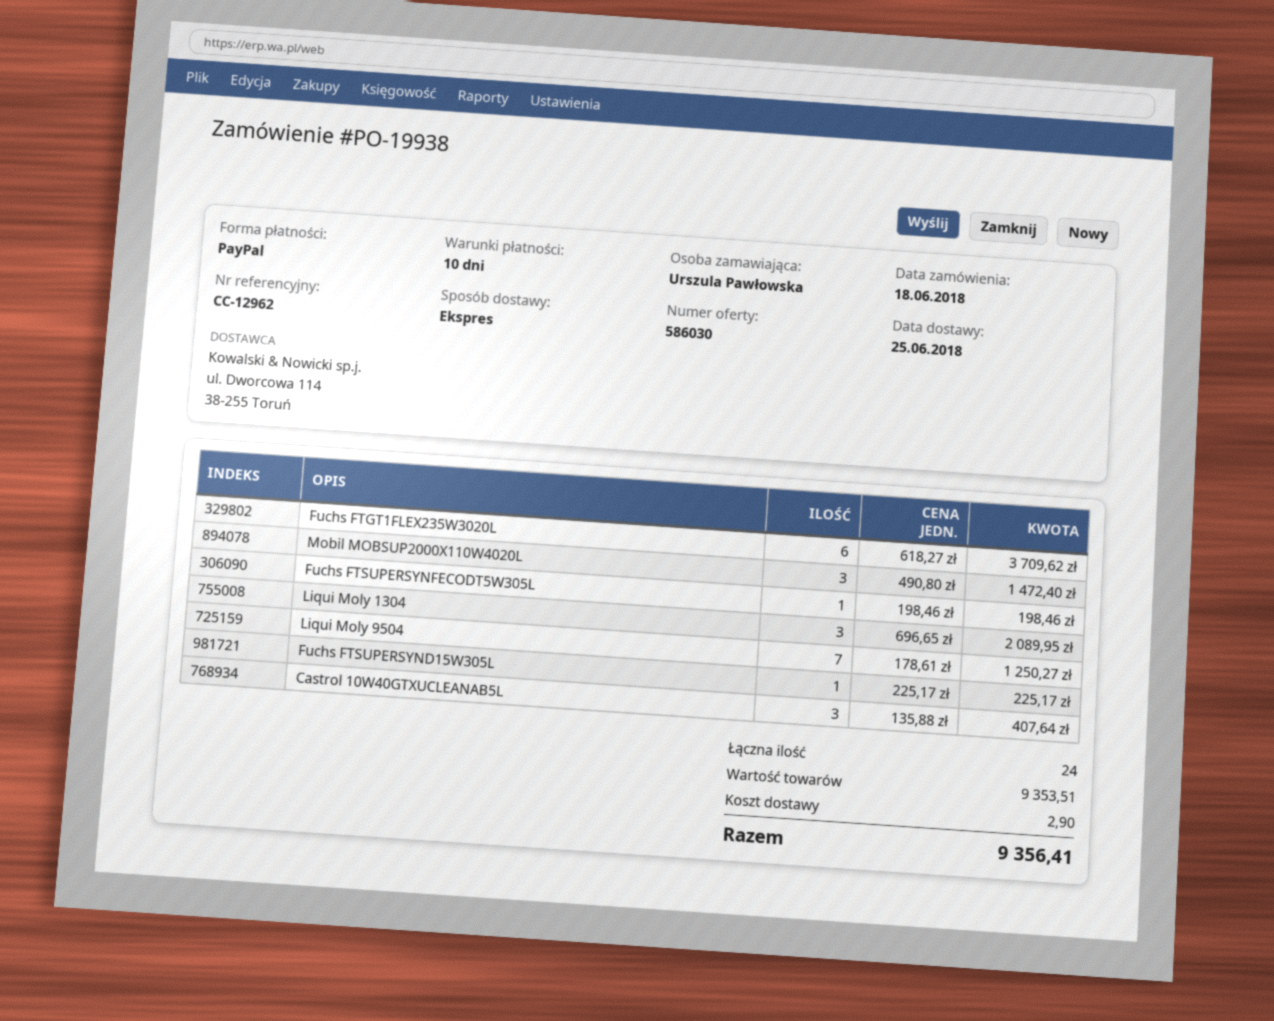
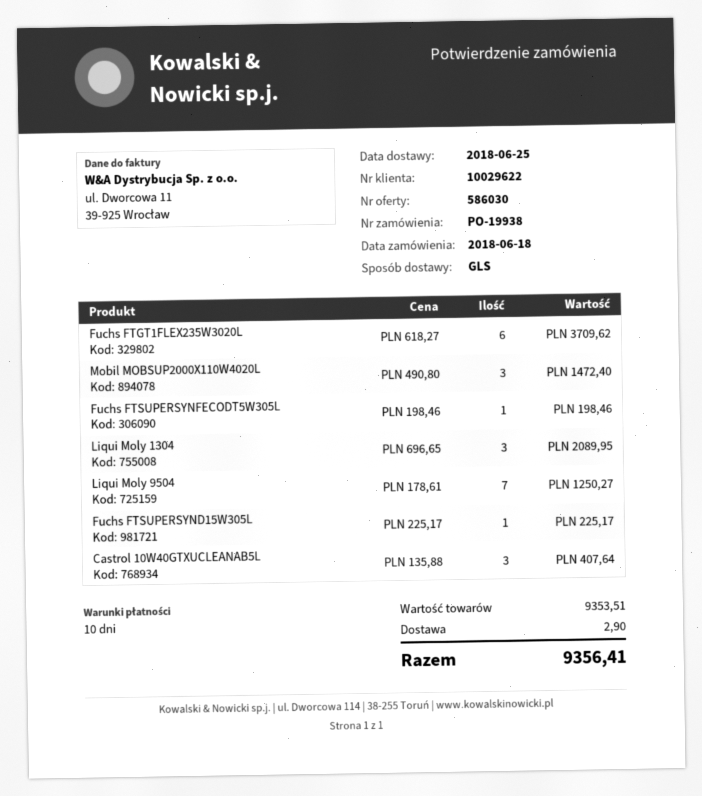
shipping method: express -> GLS

